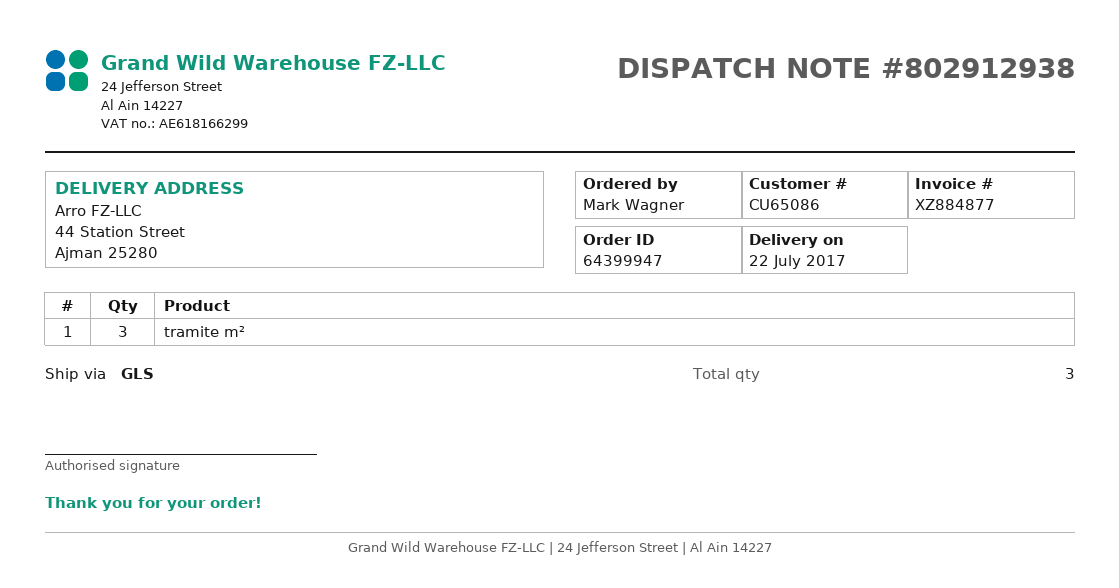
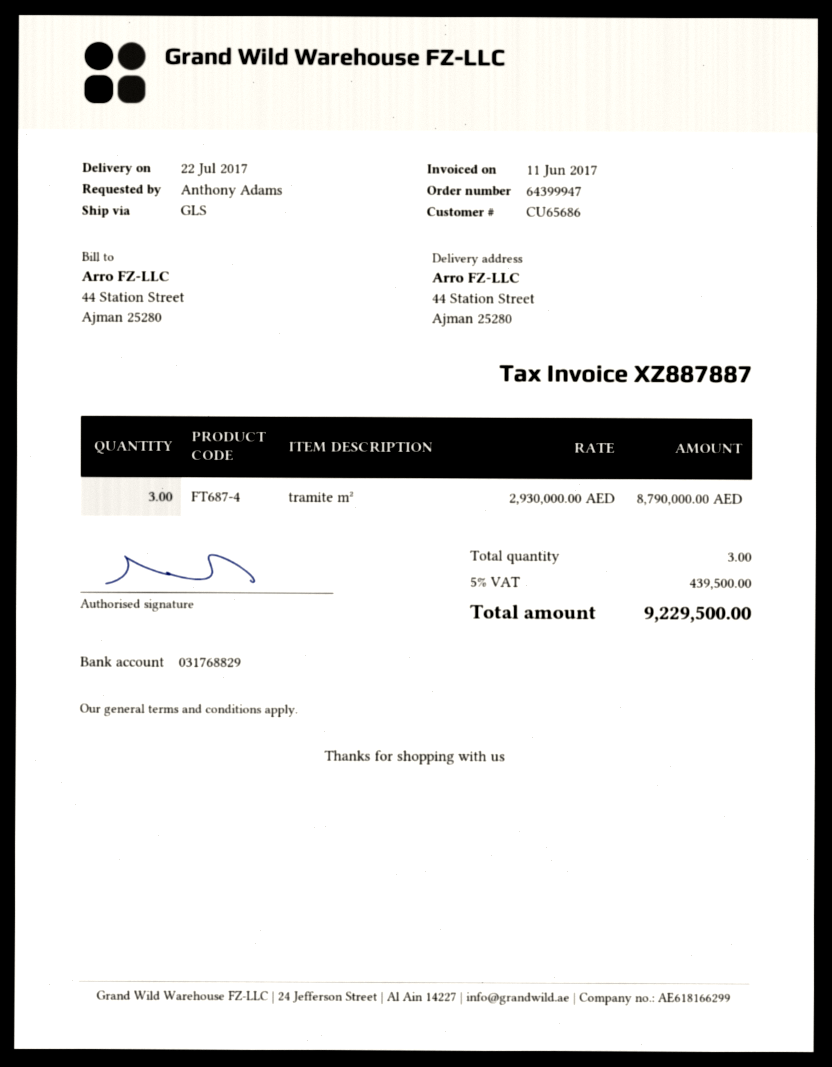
invoice number: XZ884877 -> XZ887887
customer number: CU65086 -> CU65686
ordered by: Mark Wagner -> Anthony Adams

